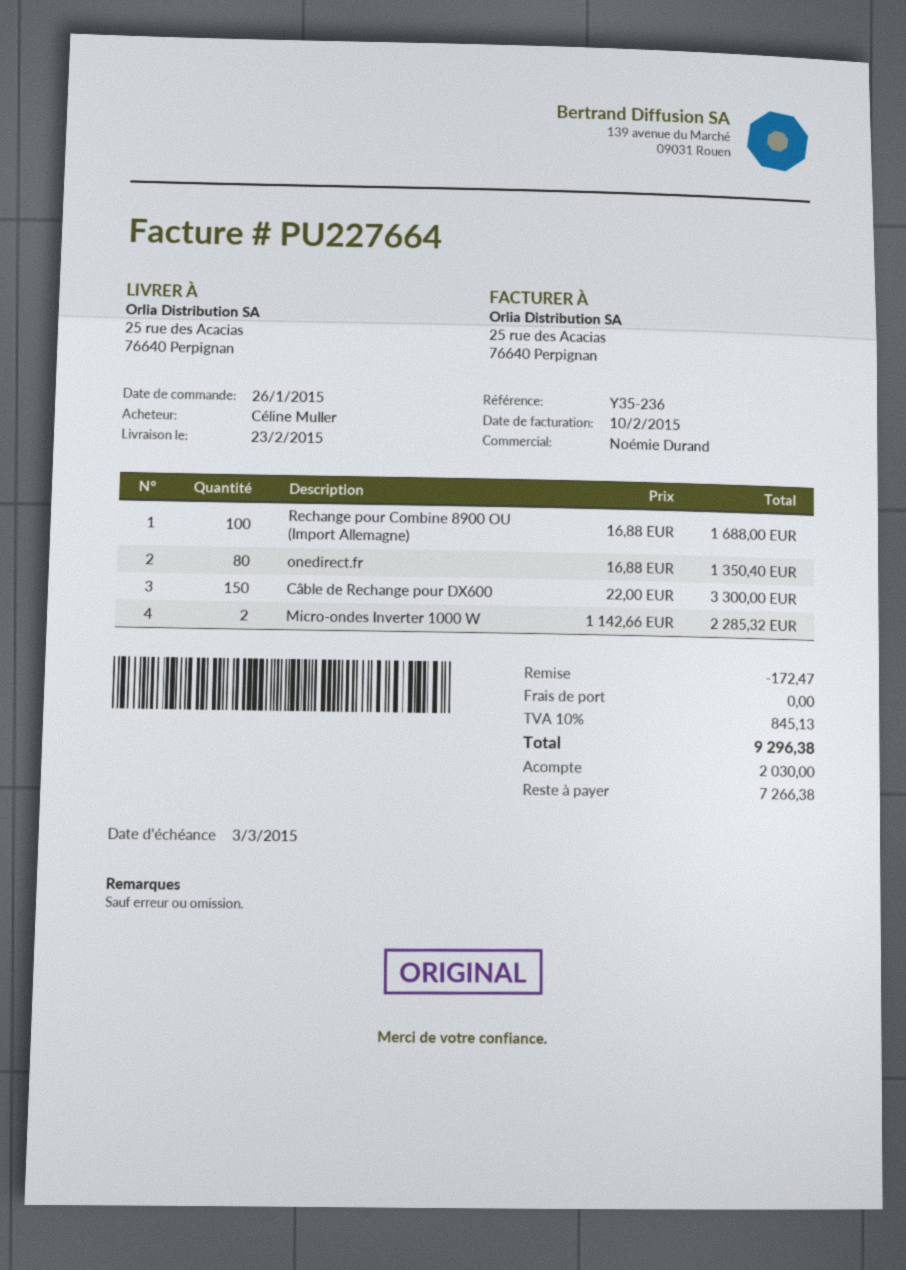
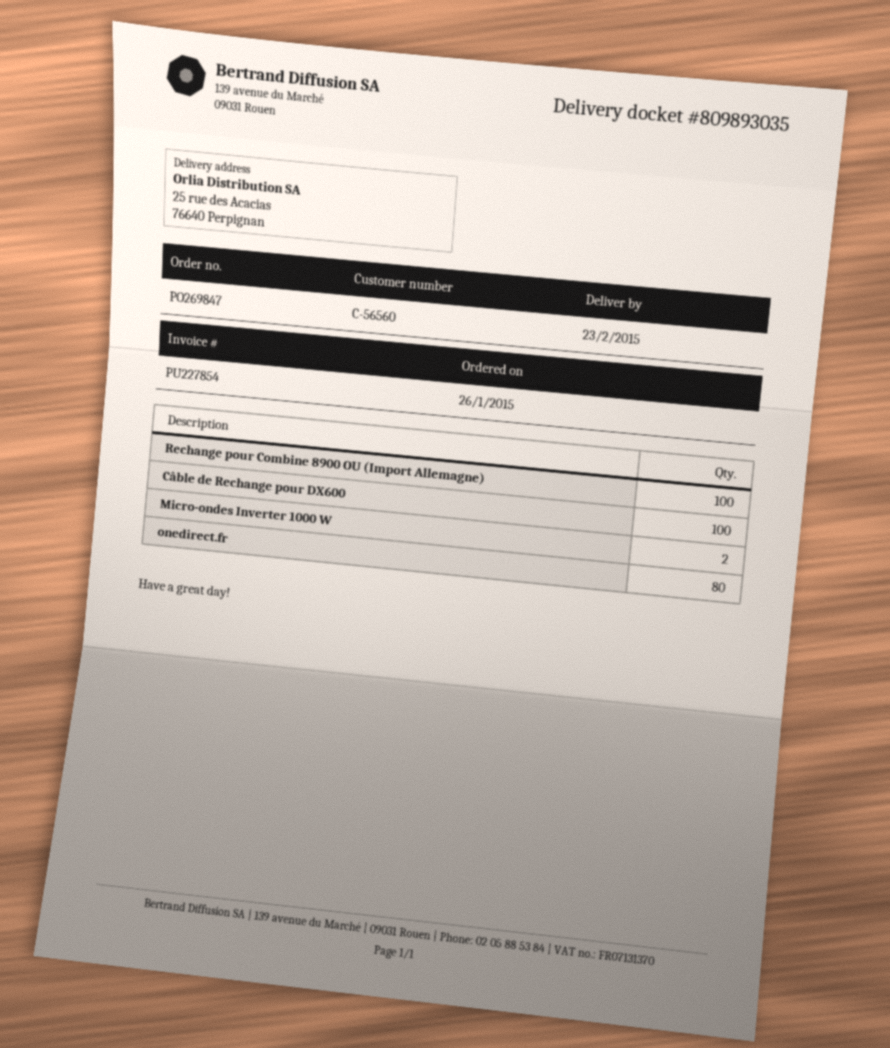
invoice number: PU227664 -> PU227854
Câble de Rechange pour DX600: 150 -> 100

